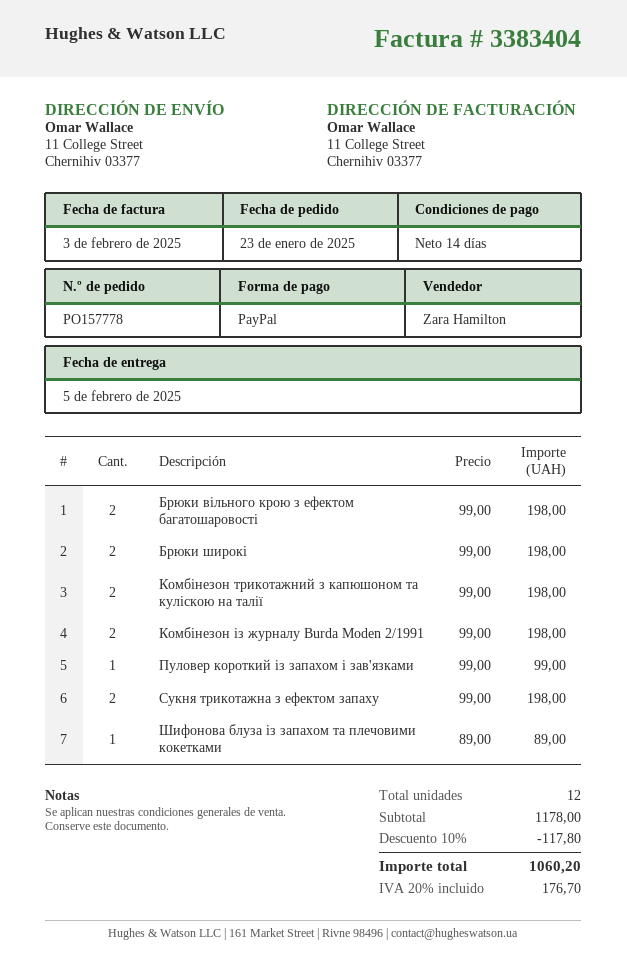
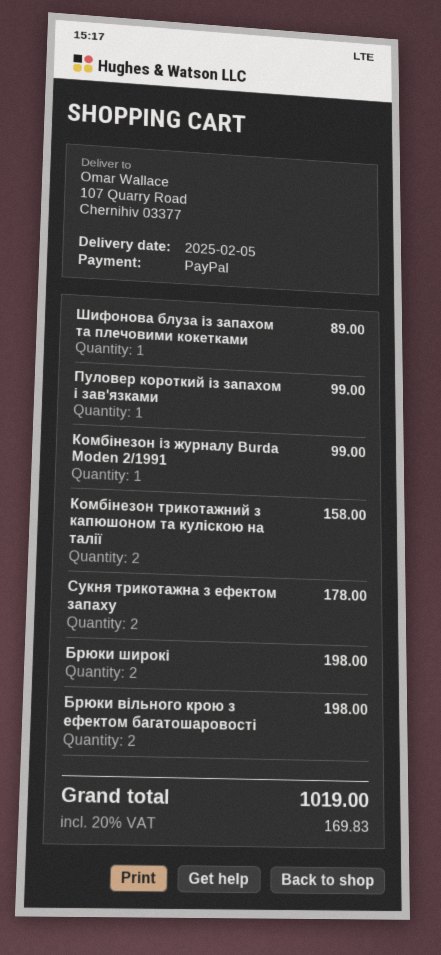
ship to: 11 College Street, Chernihiv 03377 -> 107 Quarry Road, Chernihiv 03377
Комбінезон трикотажний з капюшоном та куліскою на талії: 2 for 198.00 -> 2 for 158.00
Комбінезон із журналу Burda Moden 2/1991: 2 for 198.00 -> 1 for 99.00
Сукня трикотажна з ефектом запаху: 2 for 198.00 -> 2 for 178.00
discount: 10% = 117.80 -> none
tax: 20% = 176.70 -> 20% = 169.83
total: 1060.20 -> 1019.00

